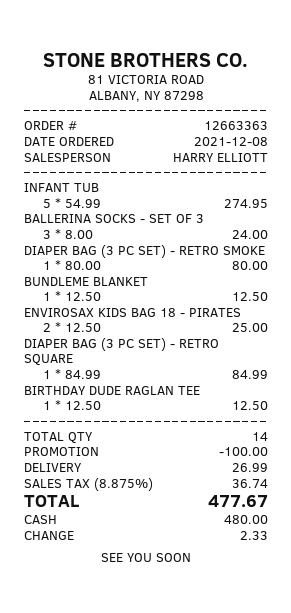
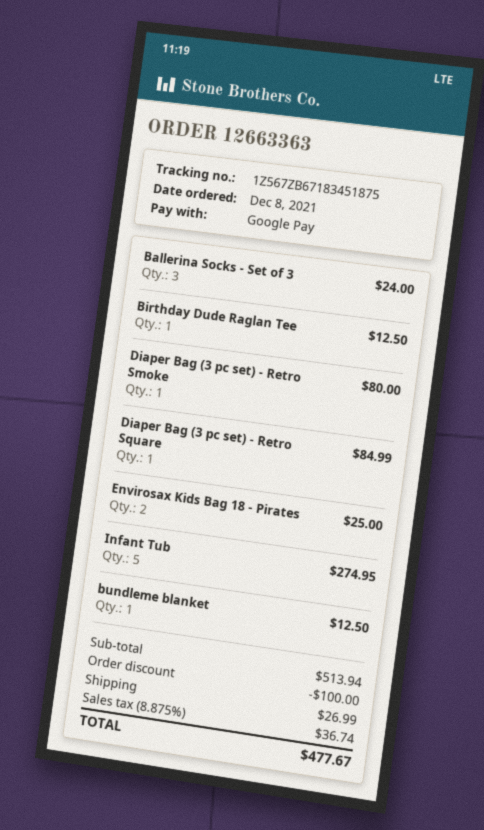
payment method: cash -> Google Pay

